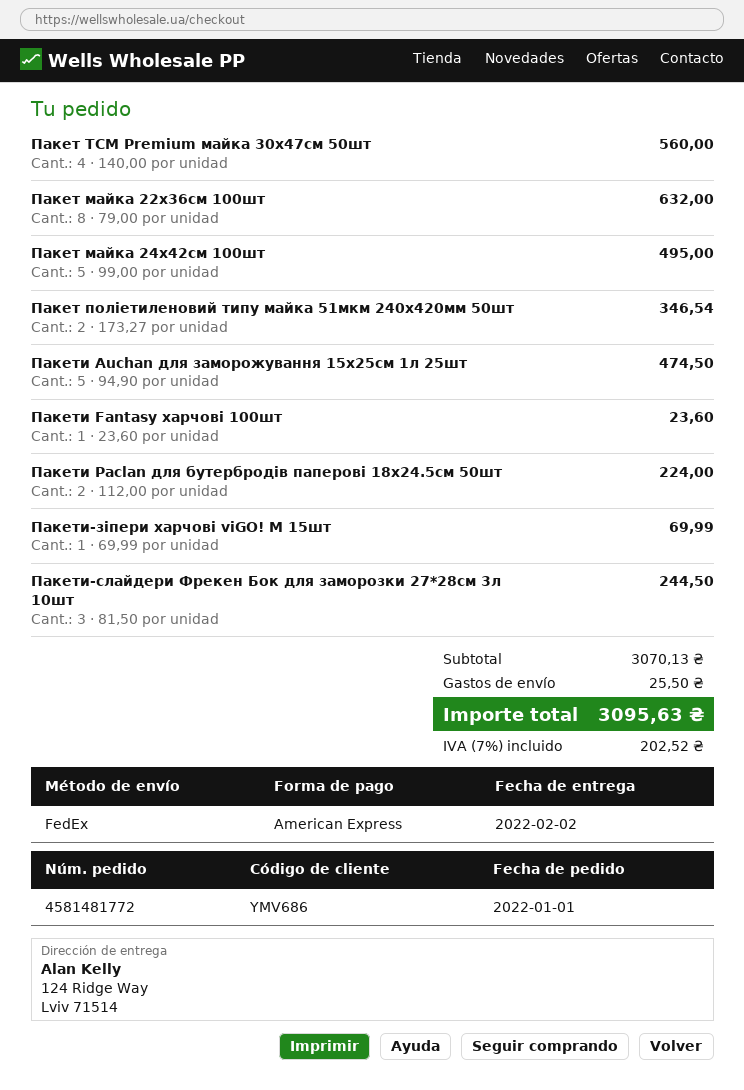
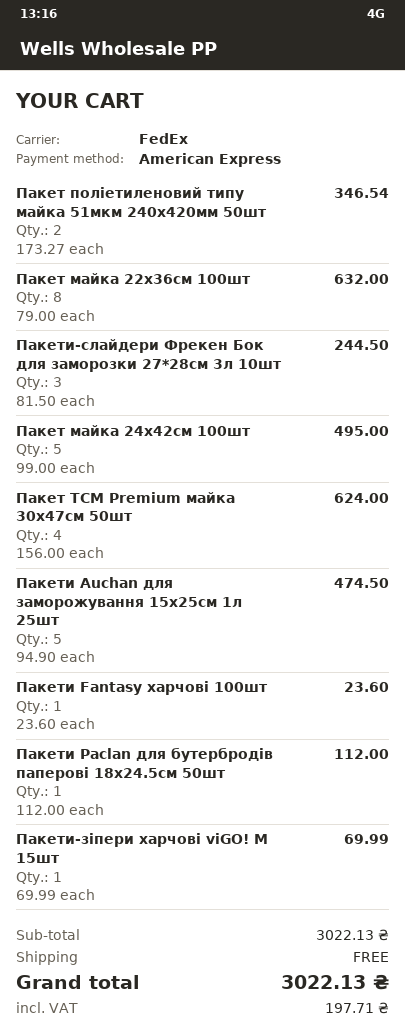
Пакет ТСМ Premium майка 30x47см 50шт: 4 x 140.00 = 560.00 -> 4 x 156.00 = 624.00
Пакети Paclan для бутербродів паперові 18х24.5см 50шт: 2 x 112.00 = 224.00 -> 1 x 112.00 = 112.00
subtotal: 3070.13 -> 3022.13
shipping: 25.50 -> 0.00
tax: 202.52 -> 197.71
total: 3095.63 -> 3022.13

